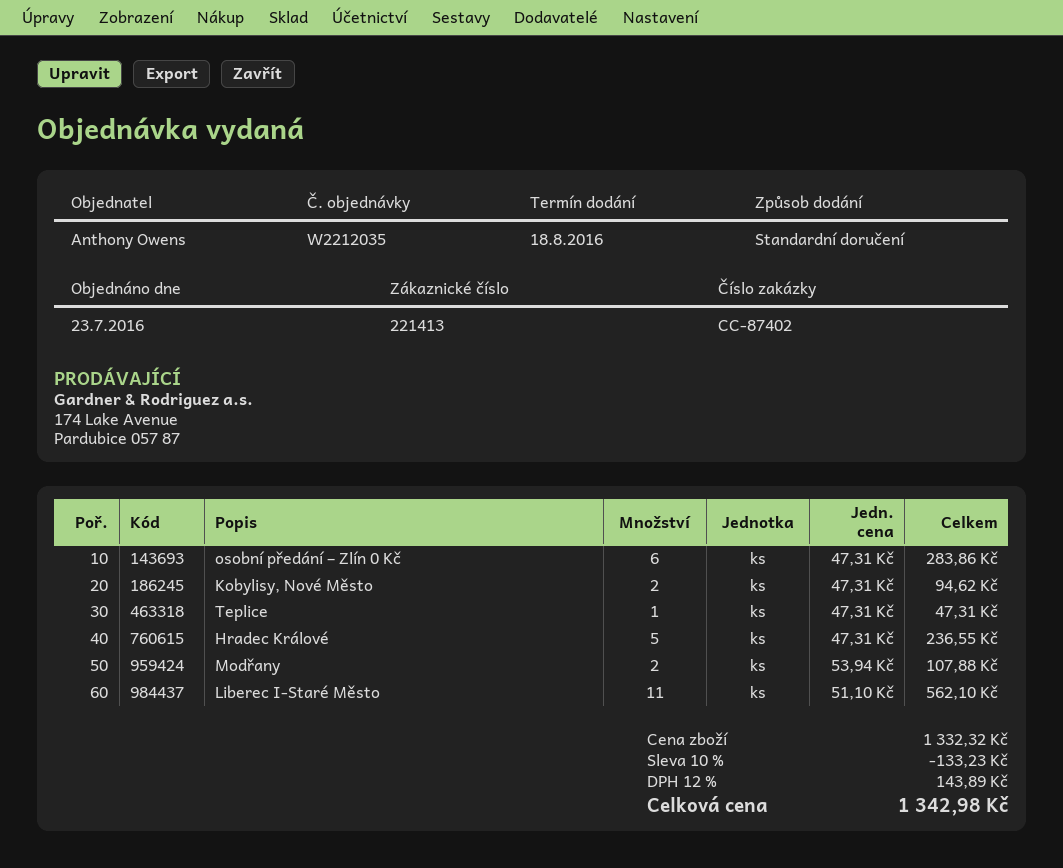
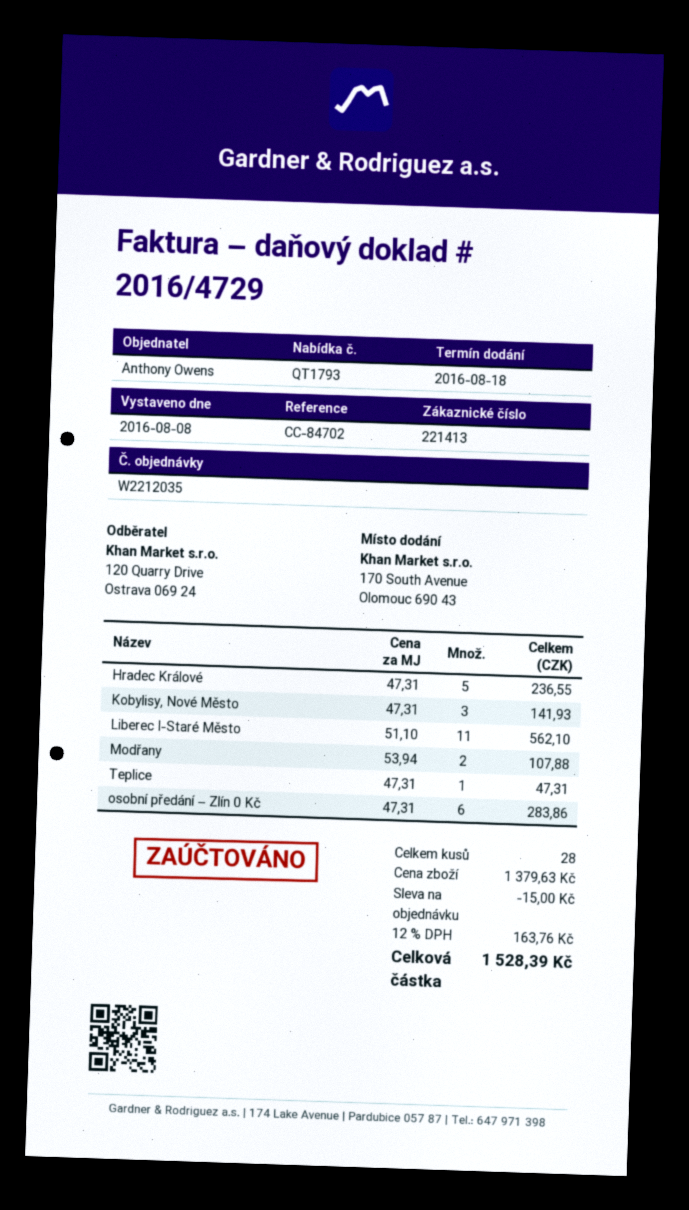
reference: CC-87402 -> CC-84702
Kobylisy, Nové Město: 2 x 47.31 = 94.62 -> 3 x 47.31 = 141.93
subtotal: 1332.32 -> 1379.63
discount: 133.23 -> 15.00
tax: 12% = 143.89 -> 12% = 163.76
total: 1342.98 -> 1528.39

